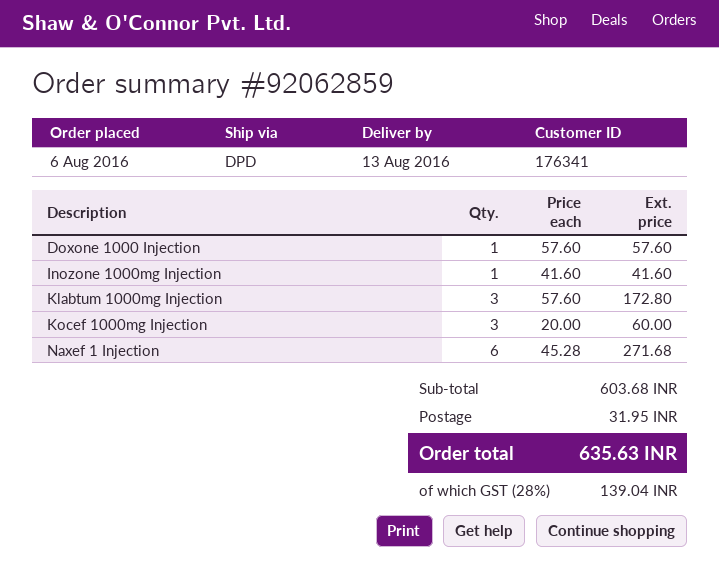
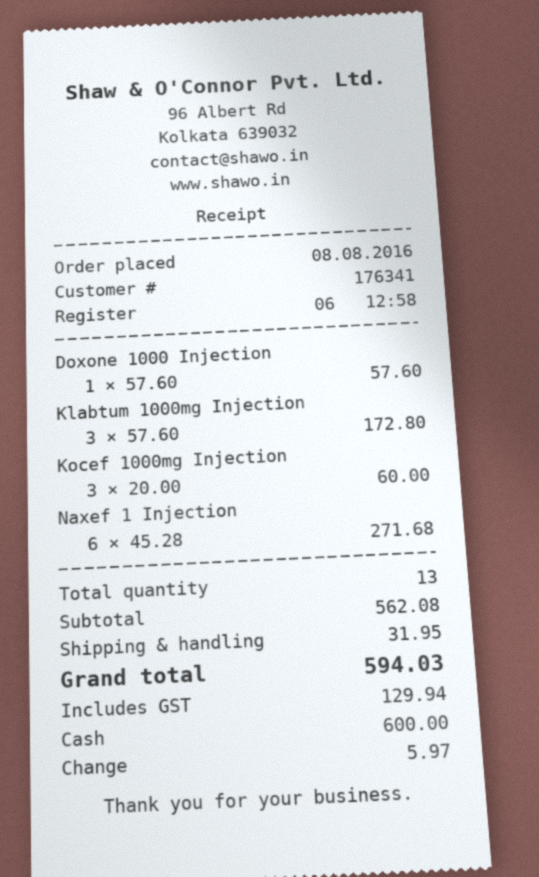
order date: 2016-08-06 -> 2016-08-08
Inozone 1000mg Injection: 1 x 41.60 = 41.60 -> none
subtotal: 603.68 -> 562.08
tax: 139.04 -> 129.94
total: 635.63 -> 594.03

